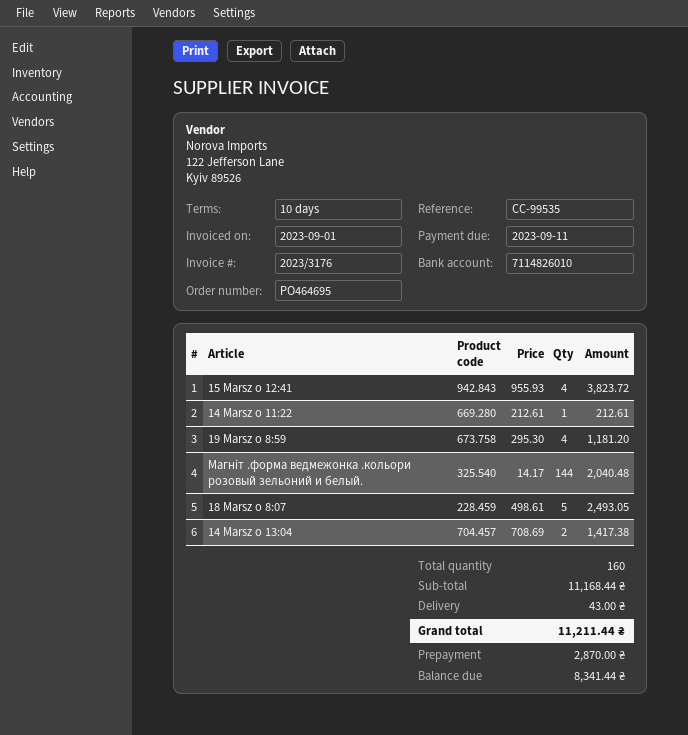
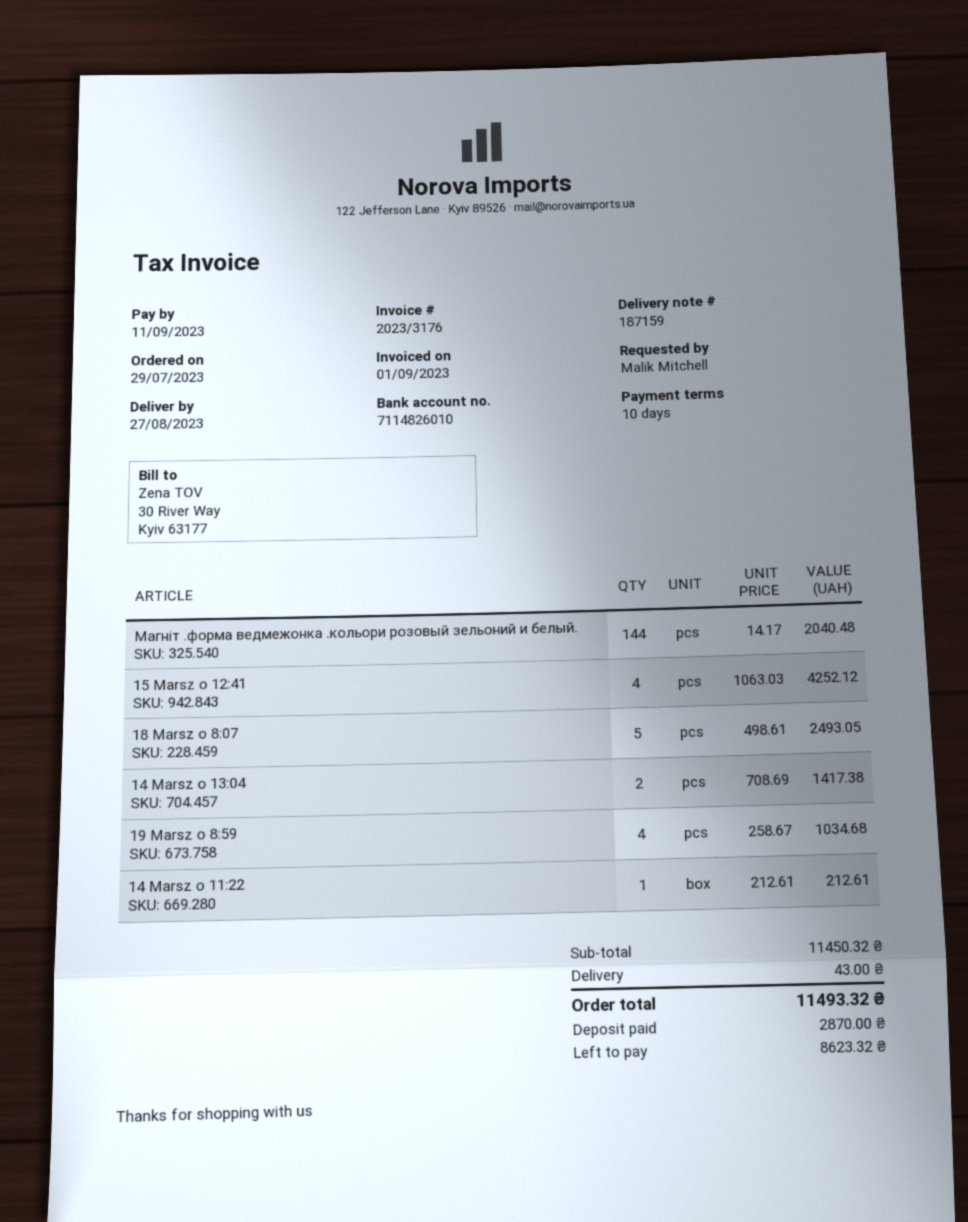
15 Marsz o 12:41: 4 x 955.93 = 3823.72 -> 4 x 1063.03 = 4252.12
19 Marsz o 8:59: 4 x 295.30 = 1181.20 -> 4 x 258.67 = 1034.68
subtotal: 11168.44 -> 11450.32
total: 11211.44 -> 11493.32
balance: 8341.44 -> 8623.32

